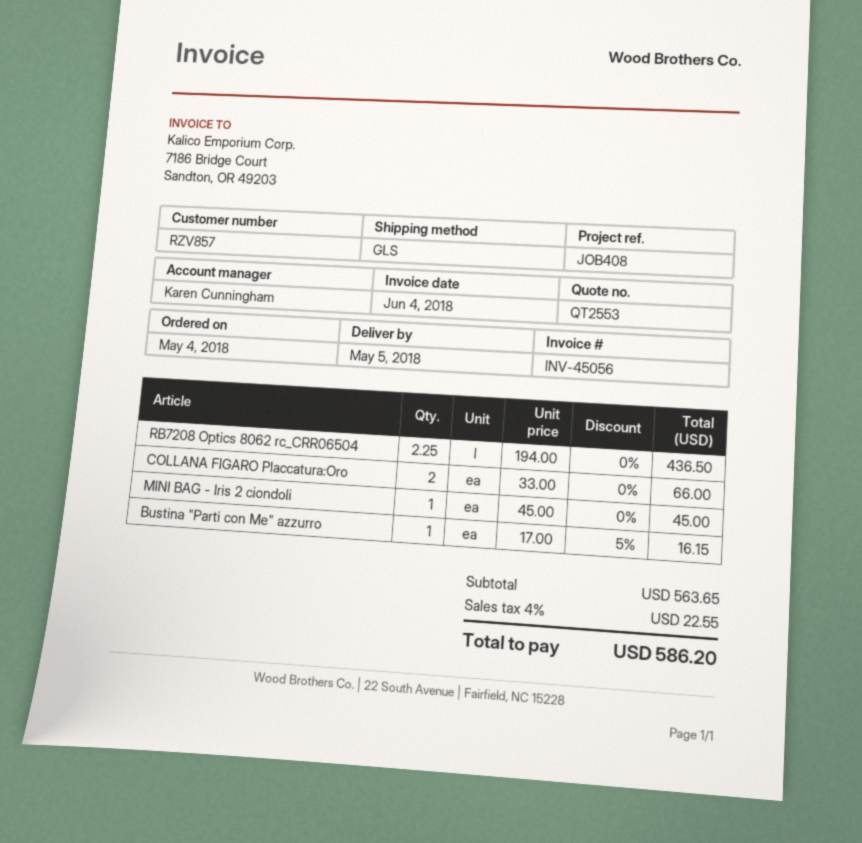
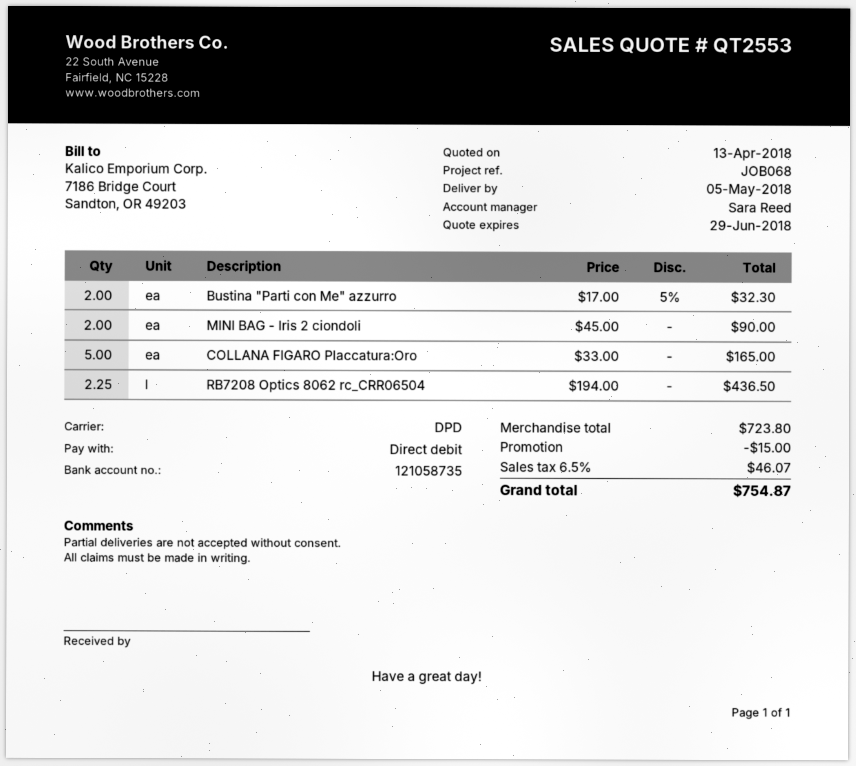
reference: JOB408 -> JOB068
sales rep: Karen Cunningham -> Sara Reed
shipping method: GLS -> DPD
COLLANA FIGARO Placcatura:Oro: 2 x 33.00 = 66.00 -> 5 x 33.00 = 165.00
MINI BAG - Iris 2 ciondoli: 1 x 45.00 = 45.00 -> 2 x 45.00 = 90.00
Bustina "Parti con Me" azzurro: 1 x 17.00 - 5% = 16.15 -> 2 x 17.00 - 5% = 32.30
subtotal: 563.65 -> 723.80
discount: none -> 15.00
tax: 4% = 22.55 -> 6.5% = 46.07
total: 586.20 -> 754.87

